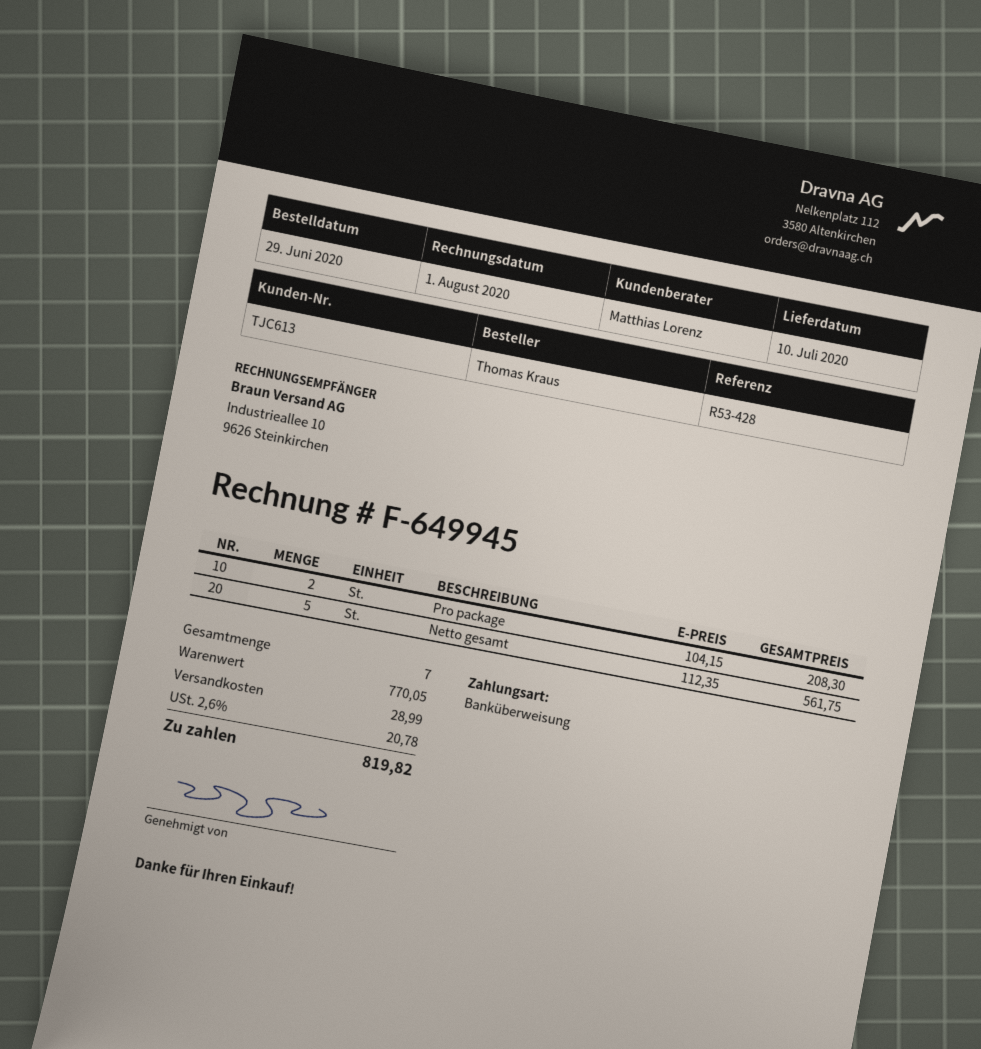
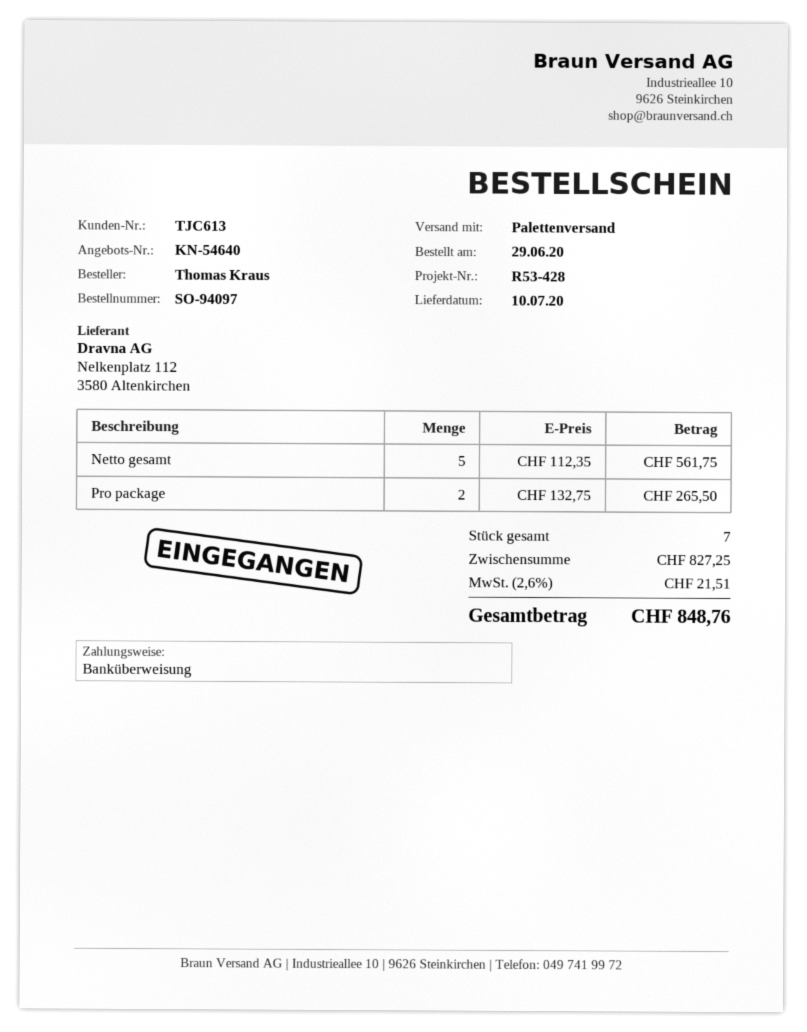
Pro package: 2 x 104.15 = 208.30 -> 2 x 132.75 = 265.50
subtotal: 770.05 -> 827.25
shipping: 28.99 -> none
tax: 2.6% = 20.78 -> 2.6% = 21.51
total: 819.82 -> 848.76

